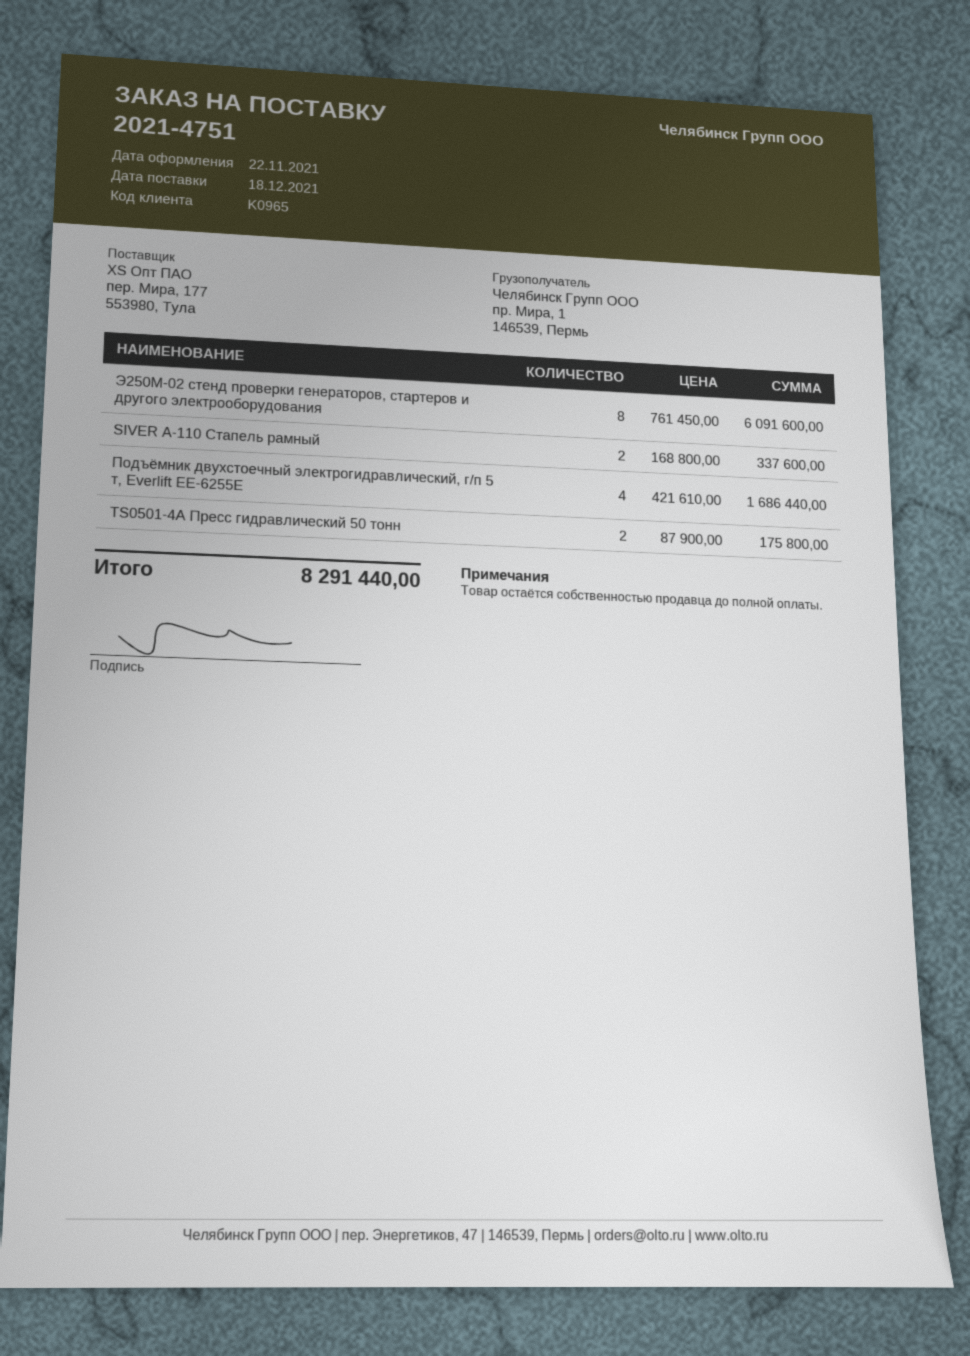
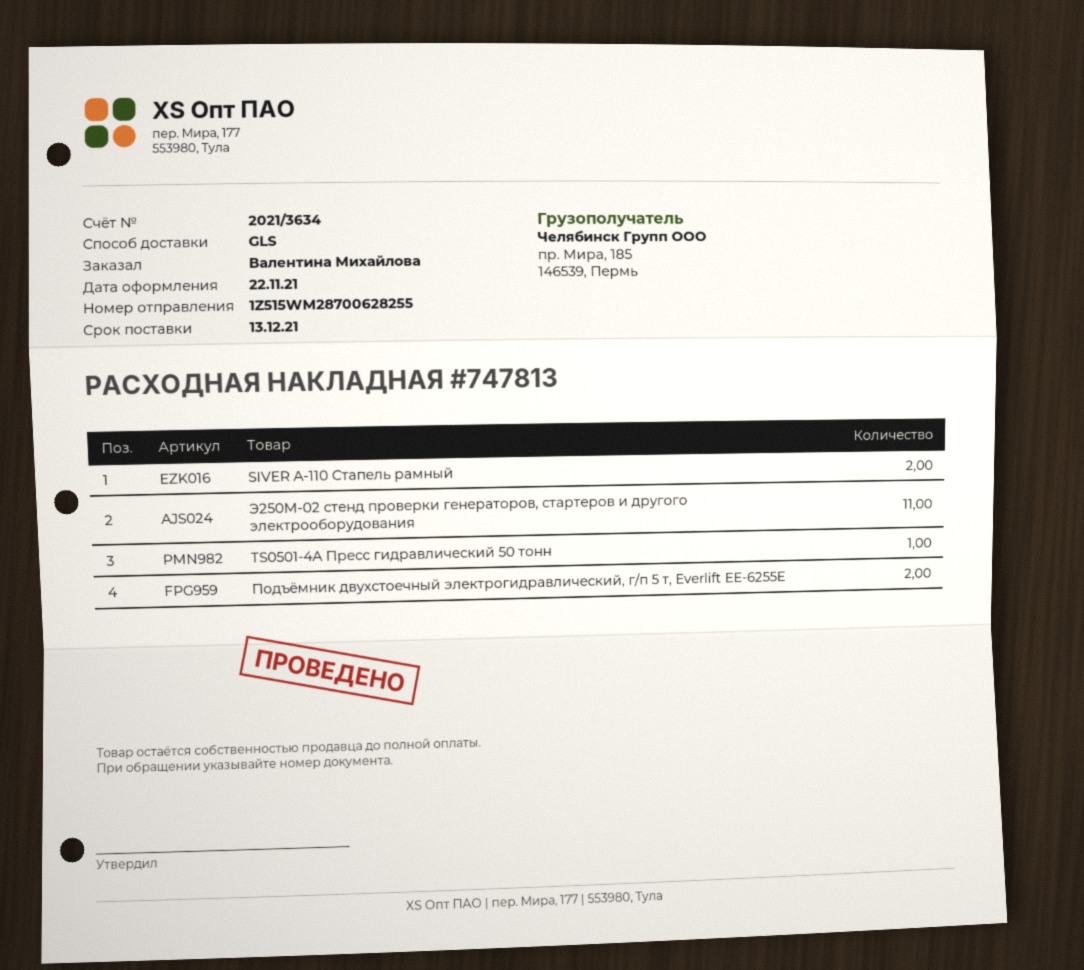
delivery date: 2021-12-18 -> 2021-12-13
ship to: пр. Мира, 1, 146539, Пермь -> пр. Мира, 185, 146539, Пермь
Э250М-02 стенд проверки генераторов, стартеров и другого электрооборудования: 8 -> 11
Подъёмник двухстоечный электрогидравлический, г/п 5 т, Everlift EE-6255E: 4 -> 2
TS0501-4A Пресс гидравлический 50 тонн: 2 -> 1

